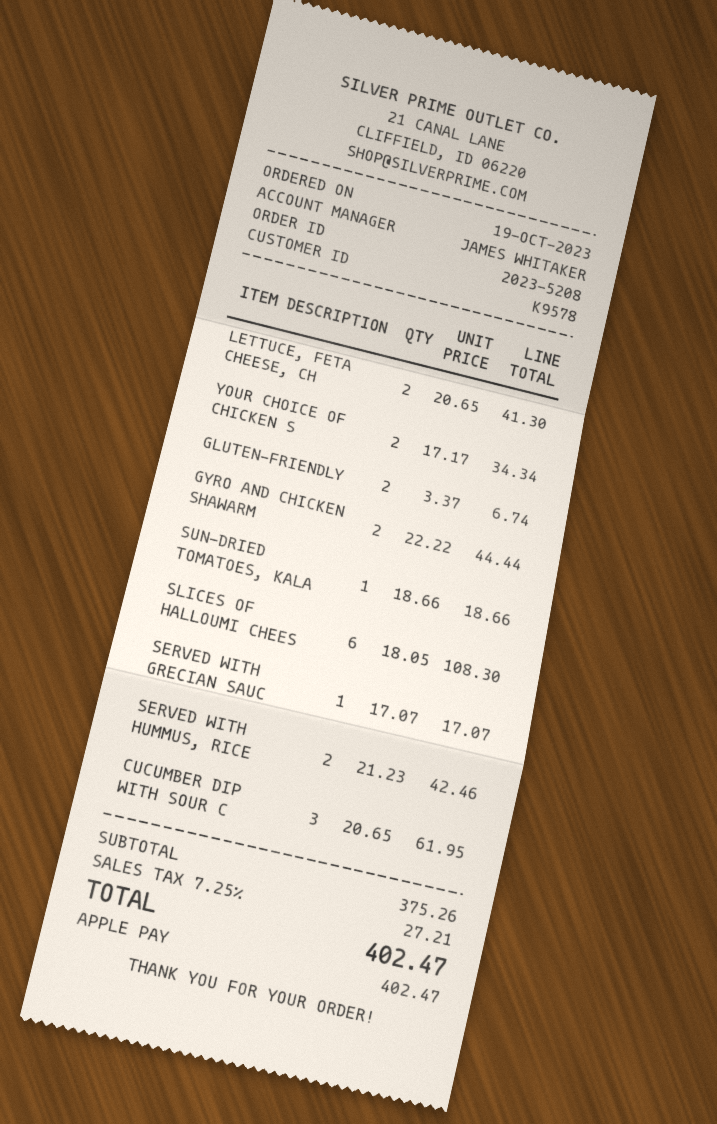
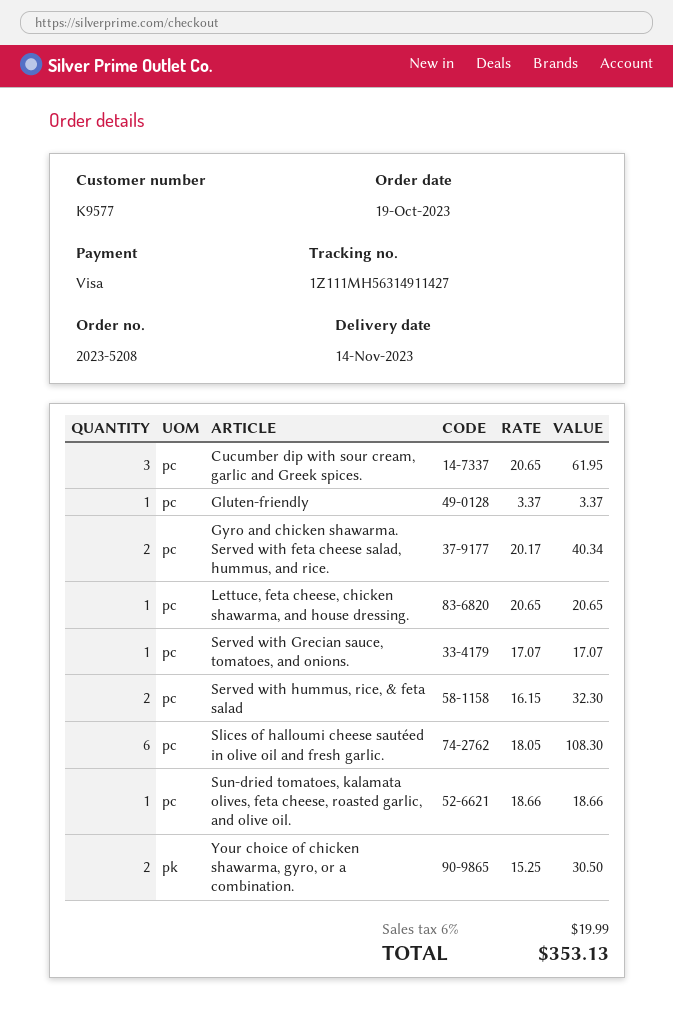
customer number: K9578 -> K9577
payment method: Apple Pay -> Visa
LETTUCE, FETA CHEESE, CH: 2 x 20.65 = 41.30 -> 1 x 20.65 = 20.65
YOUR CHOICE OF CHICKEN S: 2 x 17.17 = 34.34 -> 2 x 15.25 = 30.50
GLUTEN-FRIENDLY: 2 x 3.37 = 6.74 -> 1 x 3.37 = 3.37
GYRO AND CHICKEN SHAWARM: 2 x 22.22 = 44.44 -> 2 x 20.17 = 40.34
SERVED WITH HUMMUS, RICE: 2 x 21.23 = 42.46 -> 2 x 16.15 = 32.30
tax: 7.25% = 27.21 -> 6% = 19.99
total: 402.47 -> 353.13

